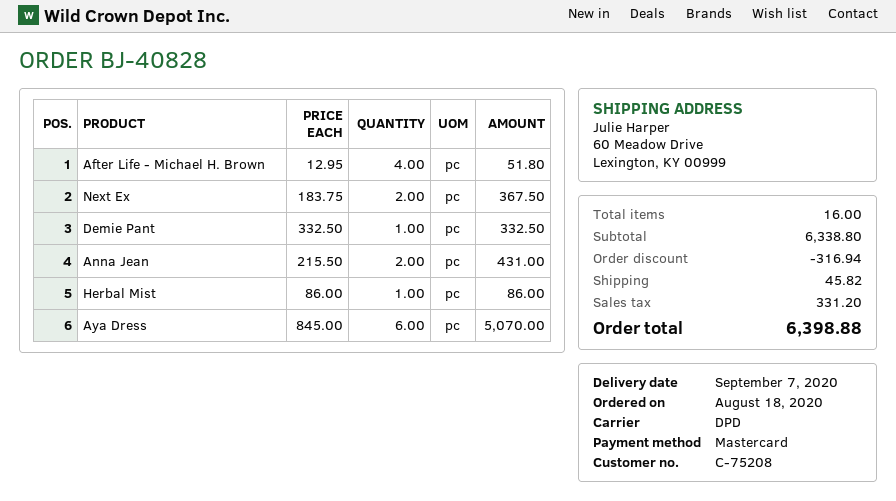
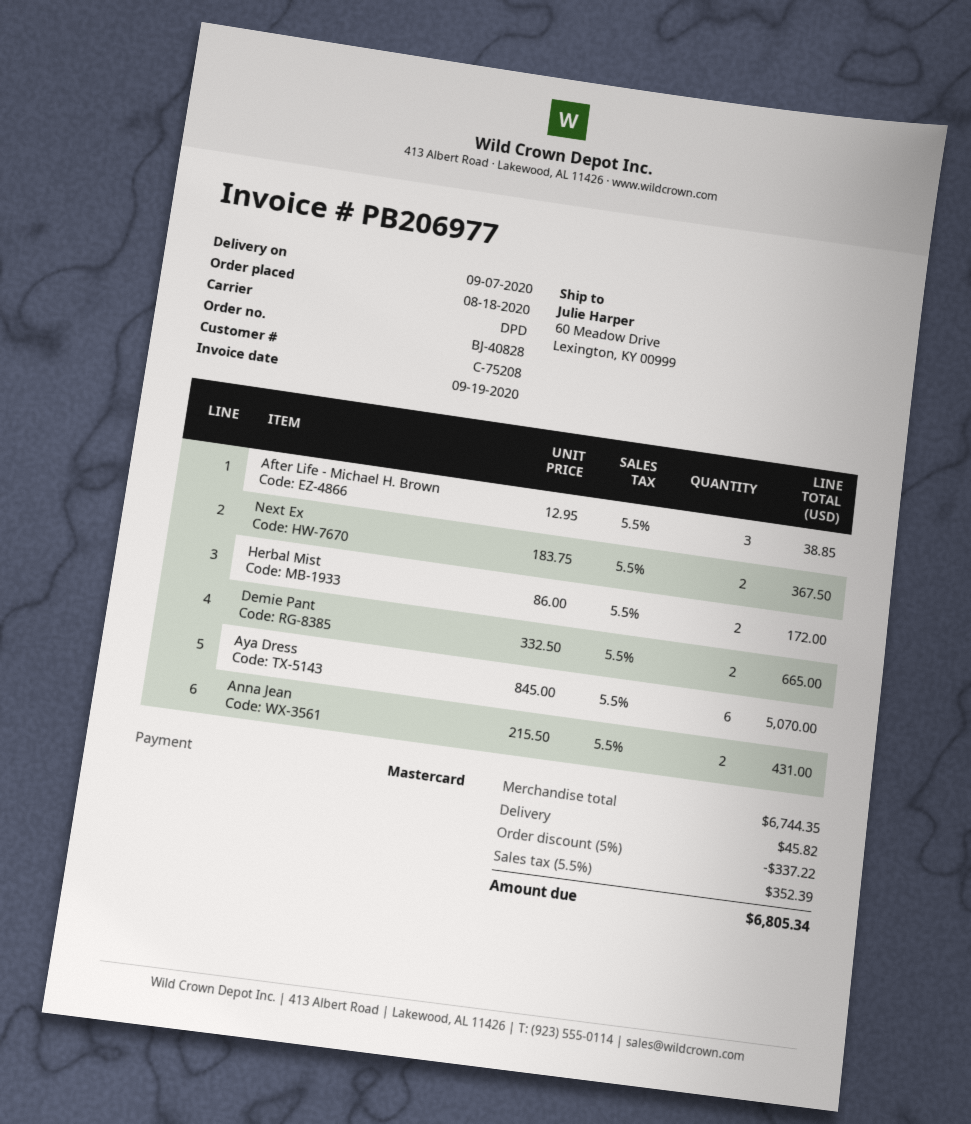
After Life - Michael H. Brown: 4 x 12.95 = 51.80 -> 3 x 12.95 = 38.85
Demie Pant: 1 x 332.50 = 332.50 -> 2 x 332.50 = 665.00
Herbal Mist: 1 x 86.00 = 86.00 -> 2 x 86.00 = 172.00
subtotal: 6338.80 -> 6744.35
discount: 316.94 -> 337.22
tax: 331.20 -> 352.39
total: 6398.88 -> 6805.34

